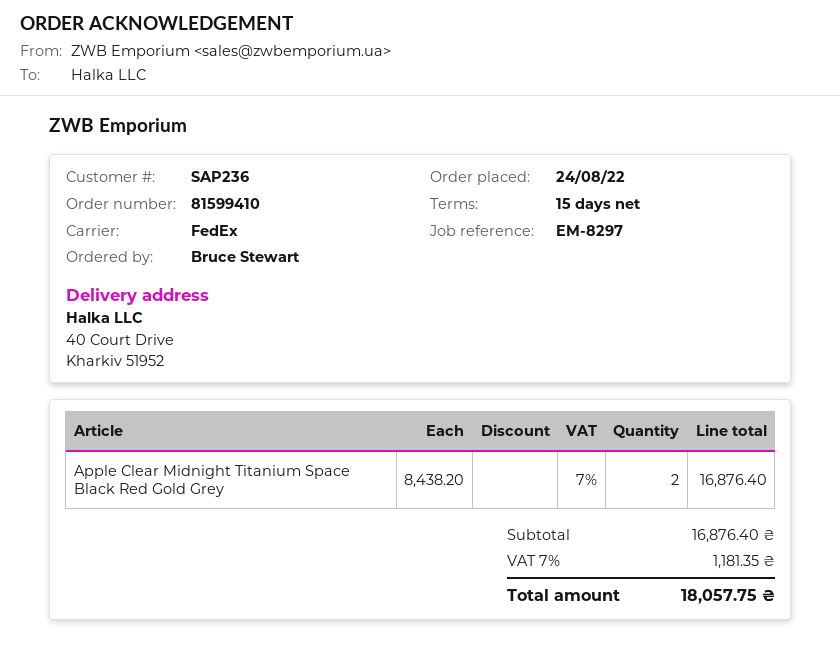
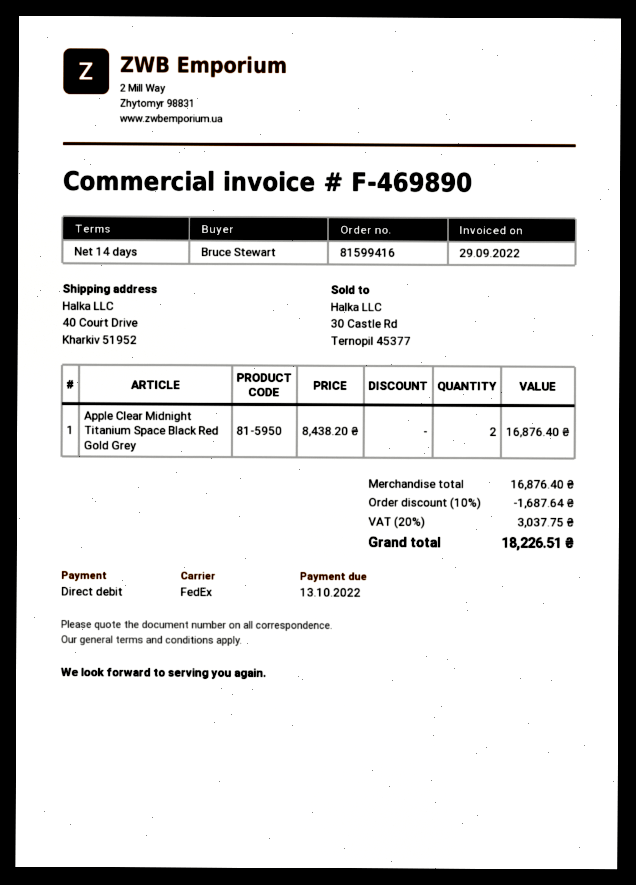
order number: 81599410 -> 81599416
payment terms: 15 days -> 14 days
discount: none -> 10% = 1687.64
tax: 7% = 1181.35 -> 20% = 3037.75
total: 18057.75 -> 18226.51

